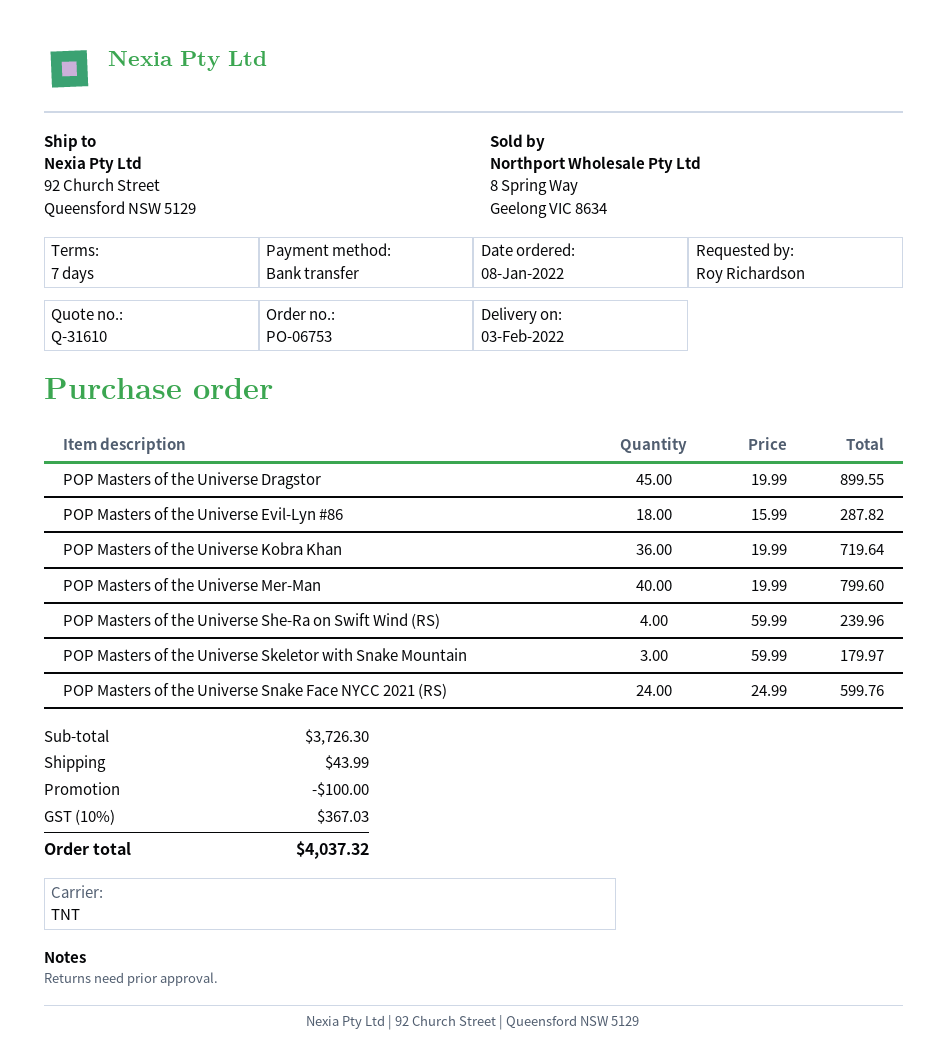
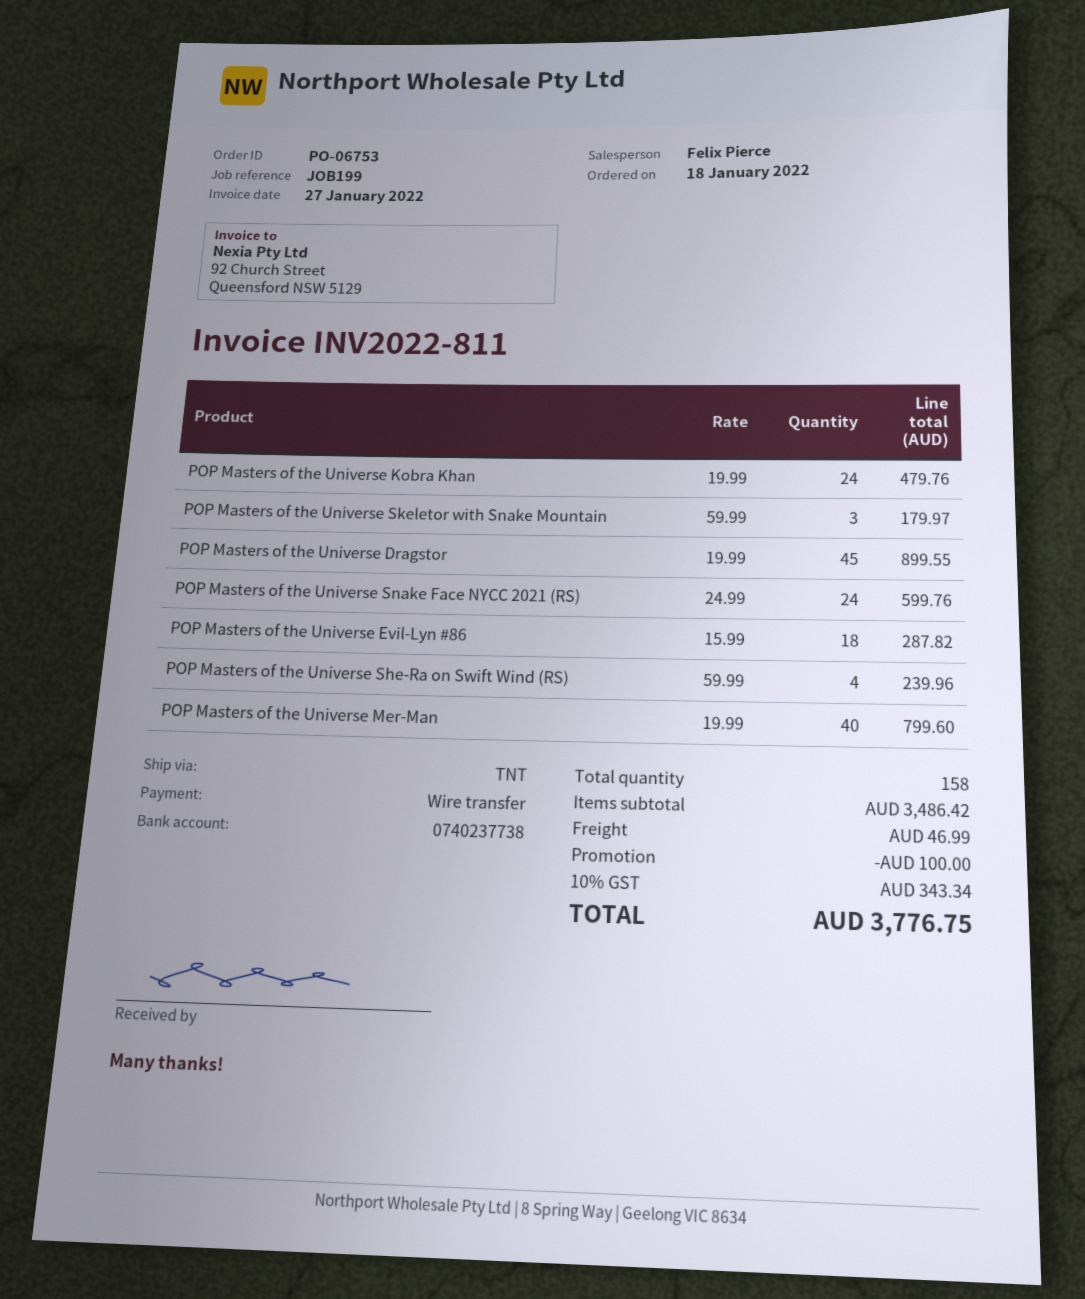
order date: 2022-01-08 -> 2022-01-18
POP Masters of the Universe Kobra Khan: 36 x 19.99 = 719.64 -> 24 x 19.99 = 479.76
subtotal: 3726.30 -> 3486.42
shipping: 43.99 -> 46.99
tax: 10% = 367.03 -> 10% = 343.34
total: 4037.32 -> 3776.75

